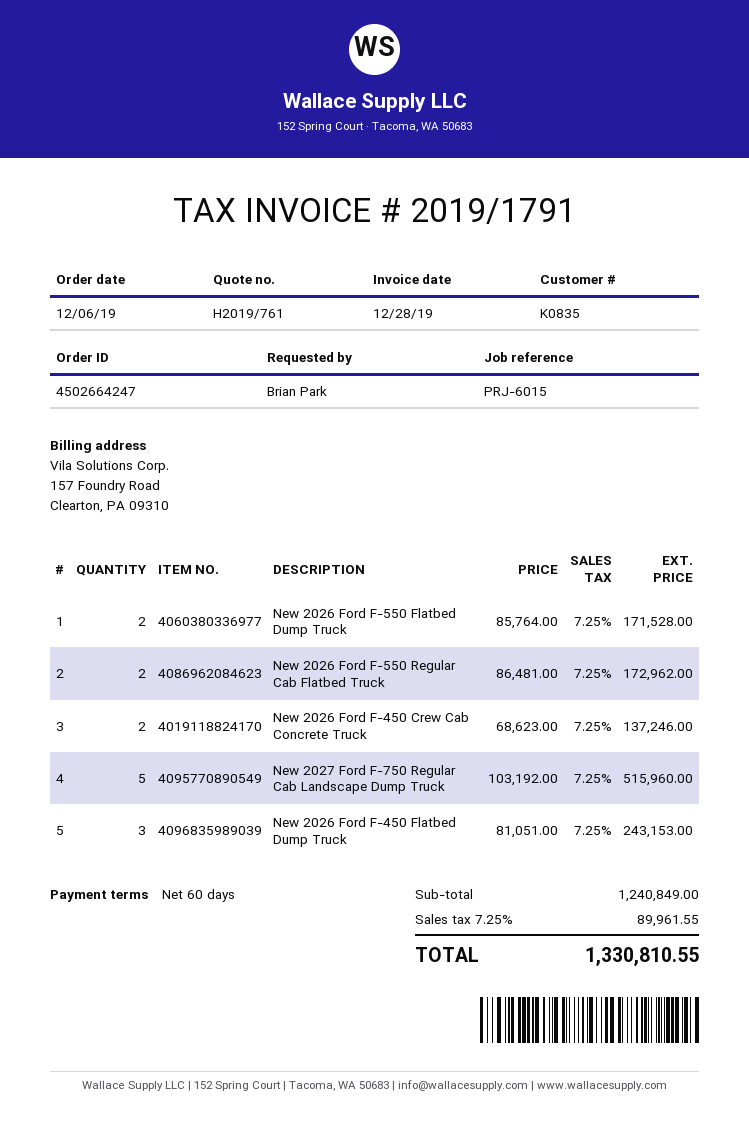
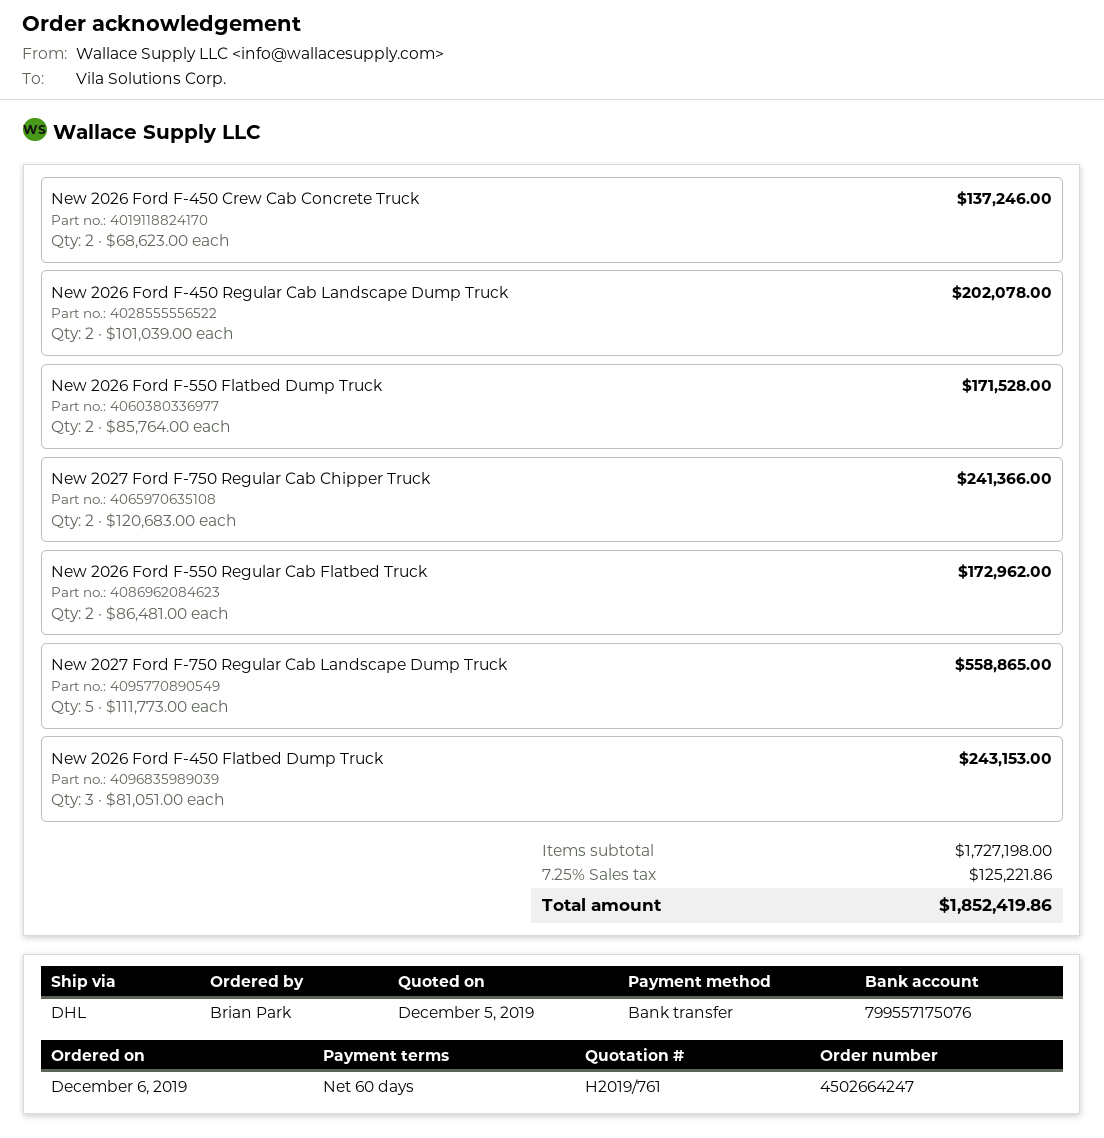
New 2027 Ford F-750 Regular Cab Landscape Dump Truck: 5 x 103192.00 = 515960.00 -> 5 x 111773.00 = 558865.00
New 2026 Ford F-450 Regular Cab Landscape Dump Truck: none -> 2 x 101039.00 = 202078.00
New 2027 Ford F-750 Regular Cab Chipper Truck: none -> 2 x 120683.00 = 241366.00
subtotal: 1240849.00 -> 1727198.00
tax: 7.25% = 89961.55 -> 7.25% = 125221.86
total: 1330810.55 -> 1852419.86

